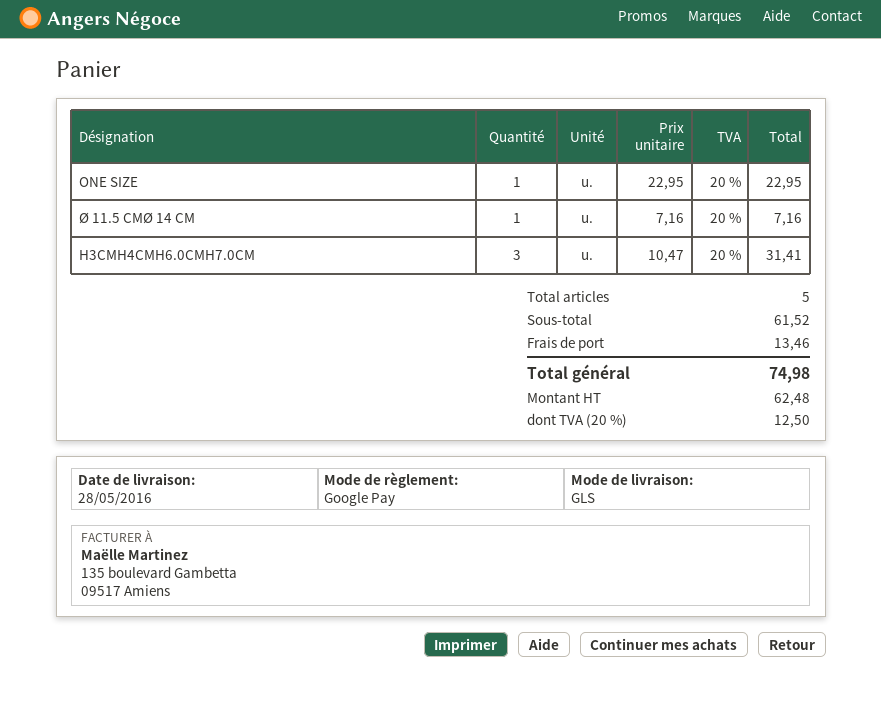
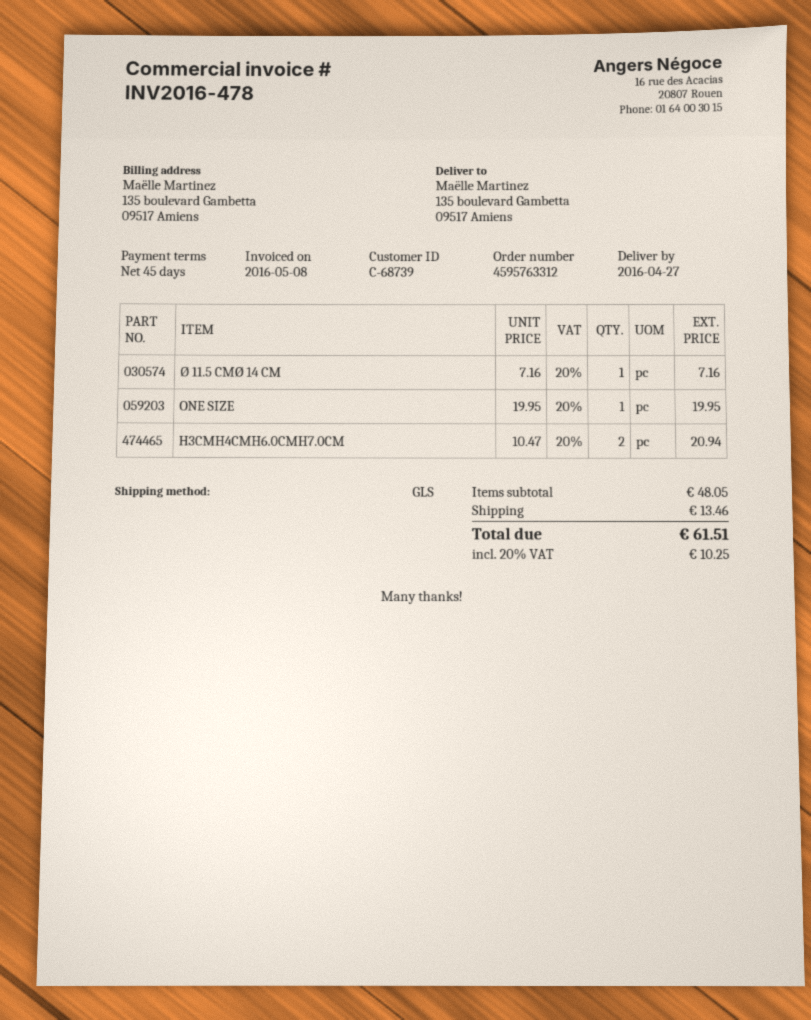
delivery date: 2016-05-28 -> 2016-04-27
ONE SIZE: 1 x 22.95 = 22.95 -> 1 x 19.95 = 19.95
H3CMH4CMH6.0CMH7.0CM: 3 x 10.47 = 31.41 -> 2 x 10.47 = 20.94
subtotal: 61.52 -> 48.05
tax: 20% = 12.50 -> 20% = 10.25
total: 74.98 -> 61.51

